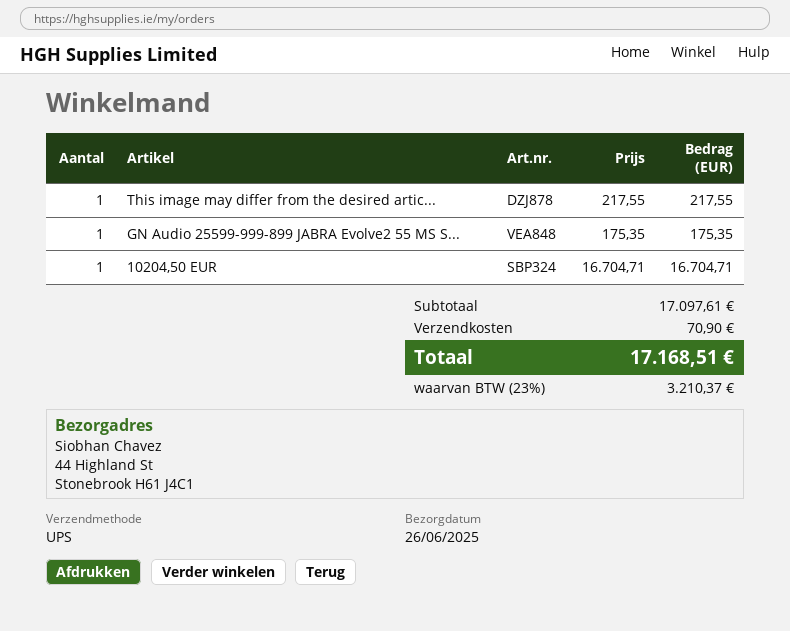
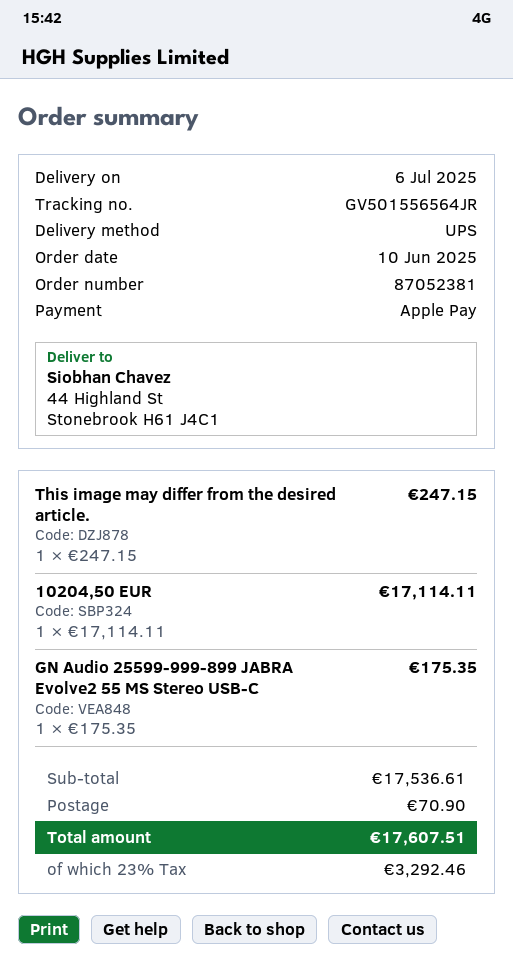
delivery date: 2025-06-26 -> 2025-07-06
This image may differ from the desired artic...: 1 x 217.55 = 217.55 -> 1 x 247.15 = 247.15
10204,50 EUR: 1 x 16704.71 = 16704.71 -> 1 x 17114.11 = 17114.11
subtotal: 17097.61 -> 17536.61
tax: 23% = 3210.37 -> 23% = 3292.46
total: 17168.51 -> 17607.51

